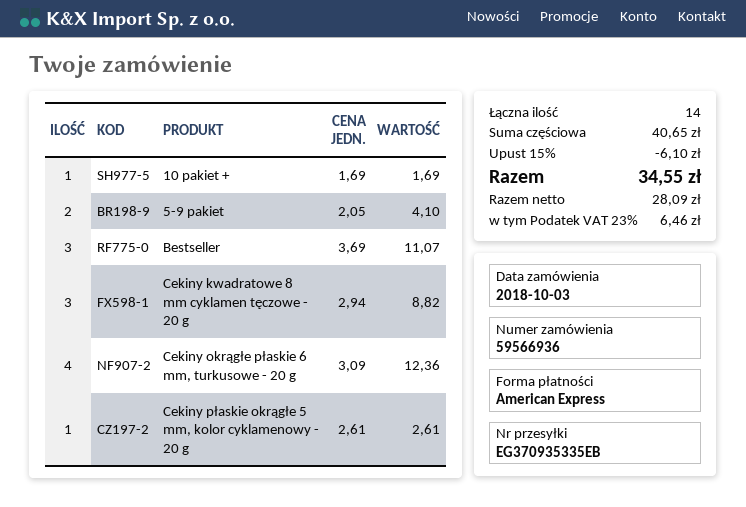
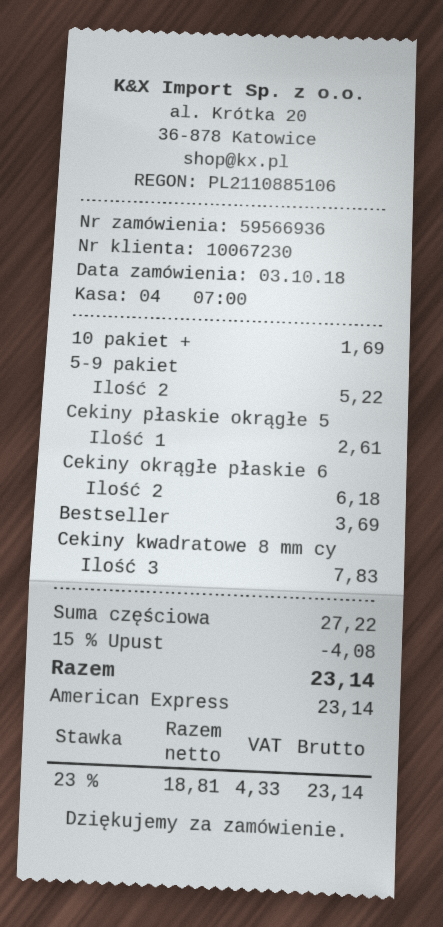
5-9 pakiet: 2 for 4.10 -> 2 for 5.22
Bestseller: 3 for 11.07 -> 1 for 3.69
Cekiny kwadratowe 8 mm cyklamen tęczowe - 20 g: 3 for 8.82 -> 3 for 7.83
Cekiny okrągłe płaskie 6 mm, turkusowe - 20 g: 4 for 12.36 -> 2 for 6.18
subtotal: 40.65 -> 27.22
discount: 15% = 6.10 -> 15% = 4.08
net: 28.09 -> 18.81
tax: 23% = 6.46 -> 23% = 4.33
total: 34.55 -> 23.14

